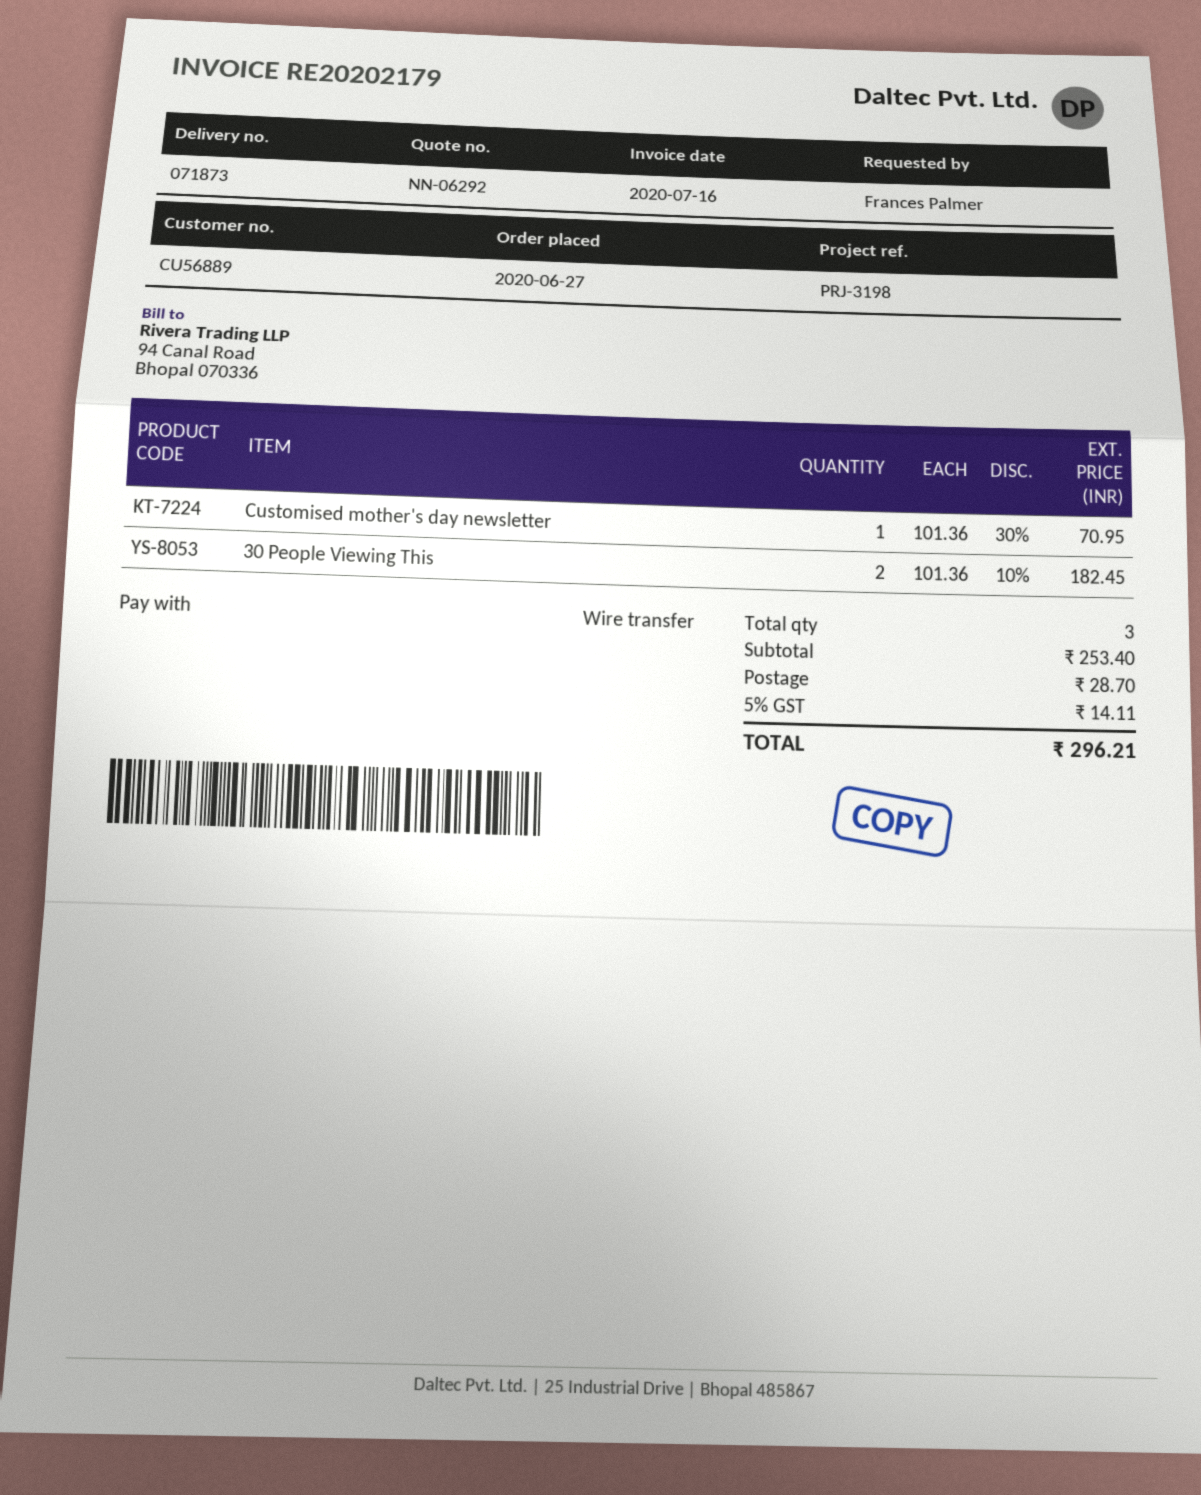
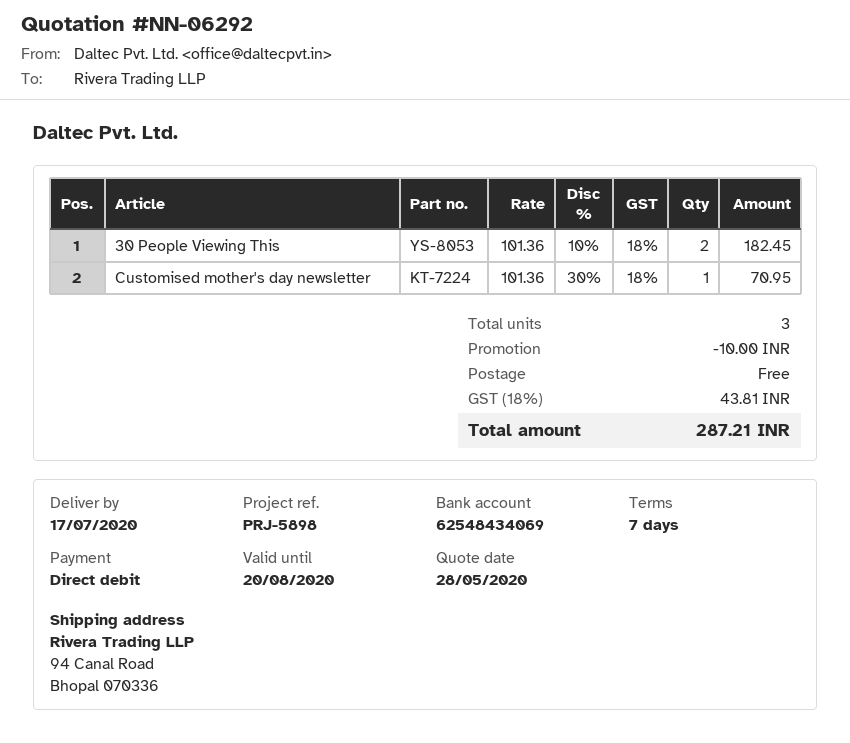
reference: PRJ-3198 -> PRJ-5898
payment method: bank transfer -> direct debit
discount: none -> 10.00
shipping: 28.70 -> 0.00
tax: 5% = 14.11 -> 18% = 43.81
total: 296.21 -> 287.21

